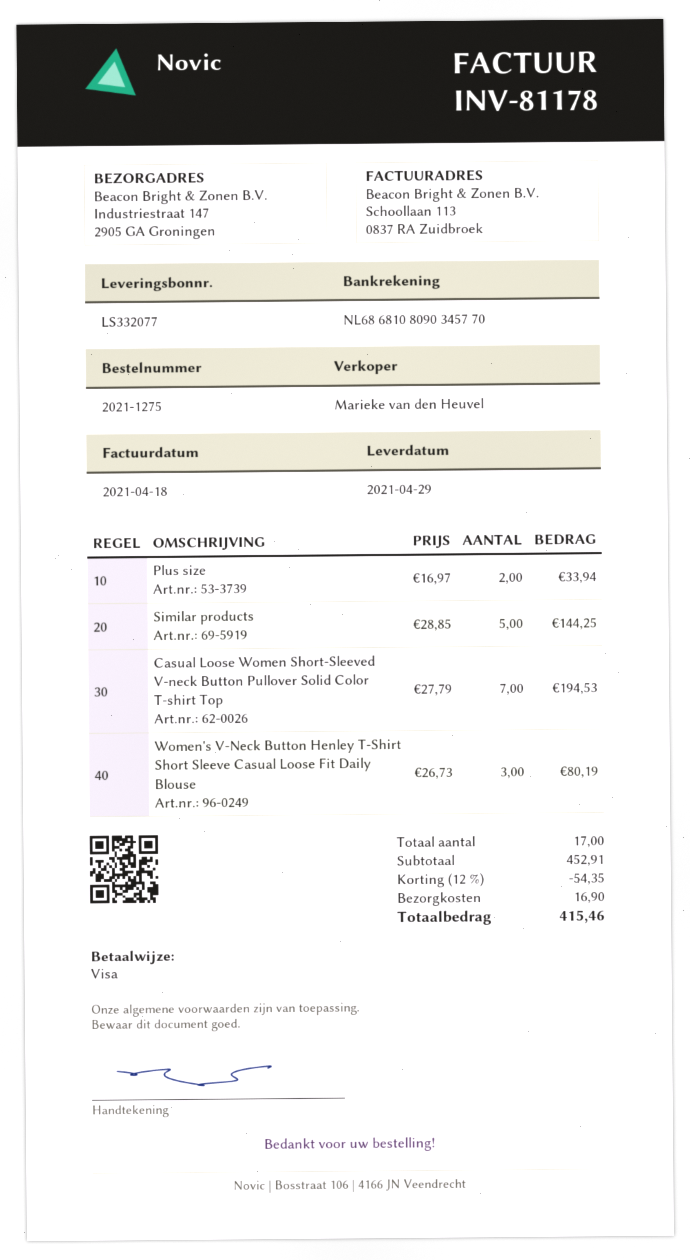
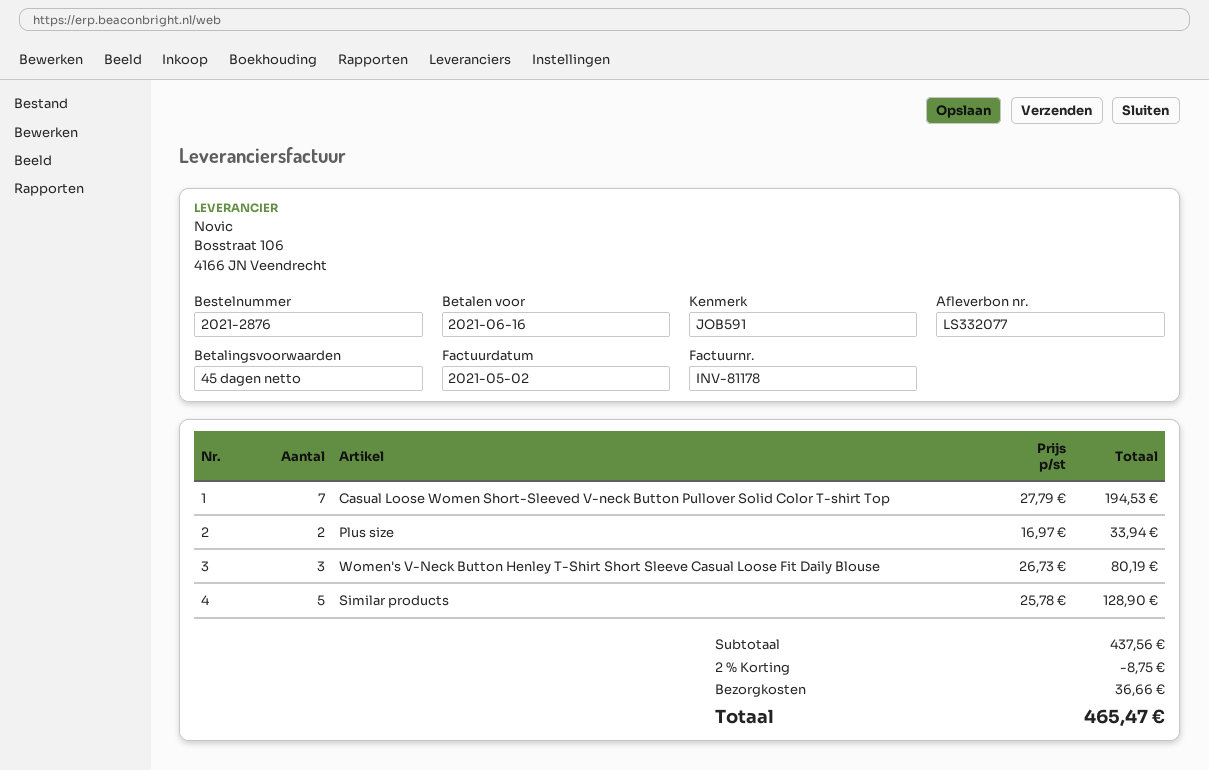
order number: 2021-1275 -> 2021-2876
invoice date: 2021-04-18 -> 2021-05-02
Similar products: 5 x 28.85 = 144.25 -> 5 x 25.78 = 128.90
subtotal: 452.91 -> 437.56
discount: 12% = 54.35 -> 2% = 8.75
shipping: 16.90 -> 36.66
total: 415.46 -> 465.47

